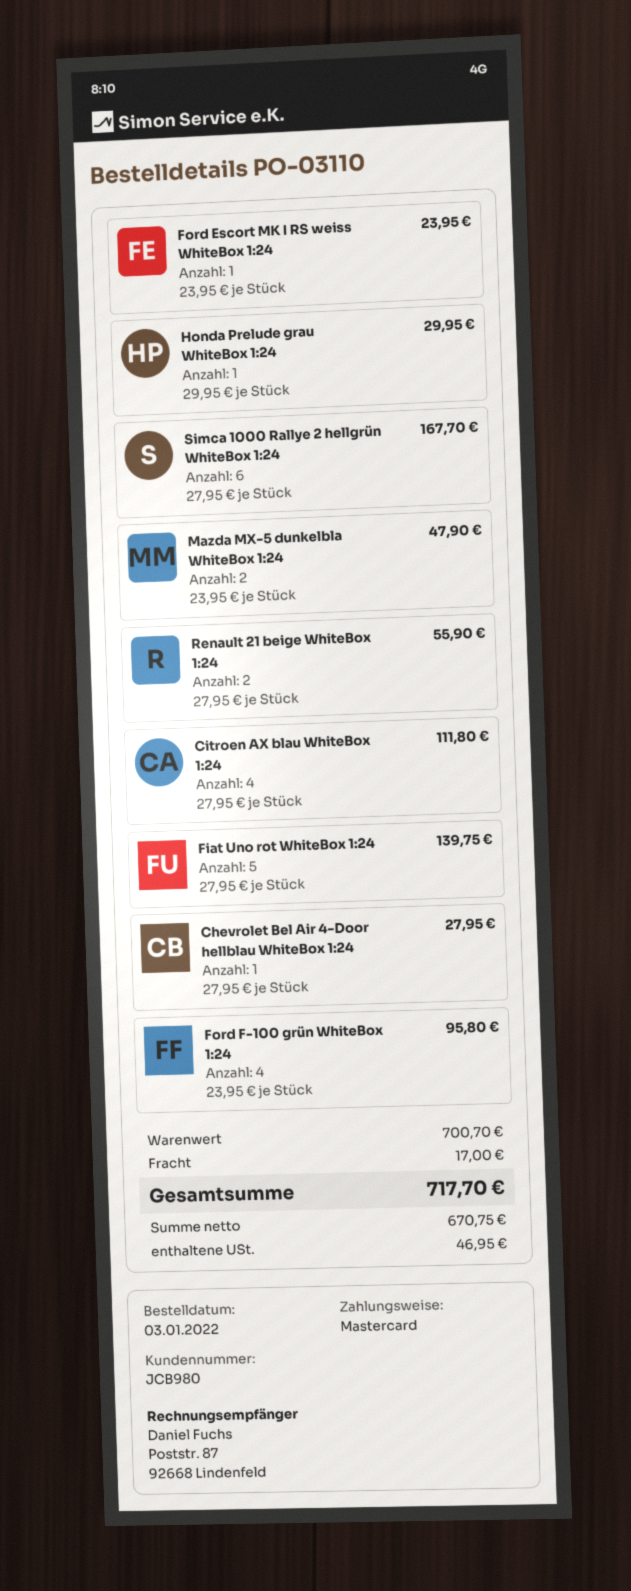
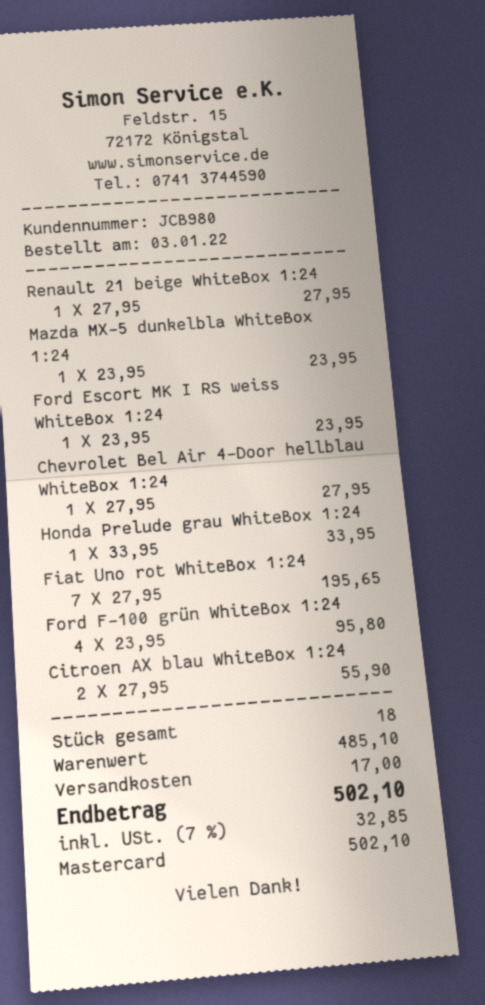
Honda Prelude grau WhiteBox 1:24: 1 x 29.95 = 29.95 -> 1 x 33.95 = 33.95
Simca 1000 Rallye 2 hellgrün WhiteBox 1:24: 6 x 27.95 = 167.70 -> none
Mazda MX-5 dunkelbla WhiteBox 1:24: 2 x 23.95 = 47.90 -> 1 x 23.95 = 23.95
Renault 21 beige WhiteBox 1:24: 2 x 27.95 = 55.90 -> 1 x 27.95 = 27.95
Citroen AX blau WhiteBox 1:24: 4 x 27.95 = 111.80 -> 2 x 27.95 = 55.90
Fiat Uno rot WhiteBox 1:24: 5 x 27.95 = 139.75 -> 7 x 27.95 = 195.65
subtotal: 700.70 -> 485.10
tax: 46.95 -> 32.85
total: 717.70 -> 502.10

